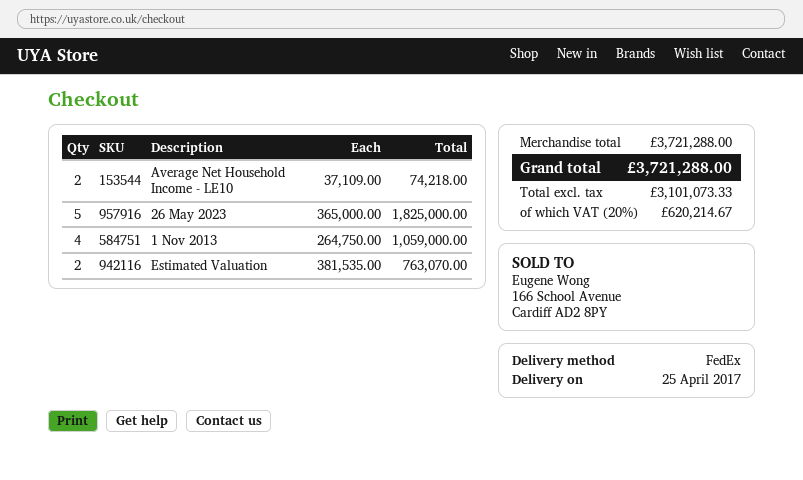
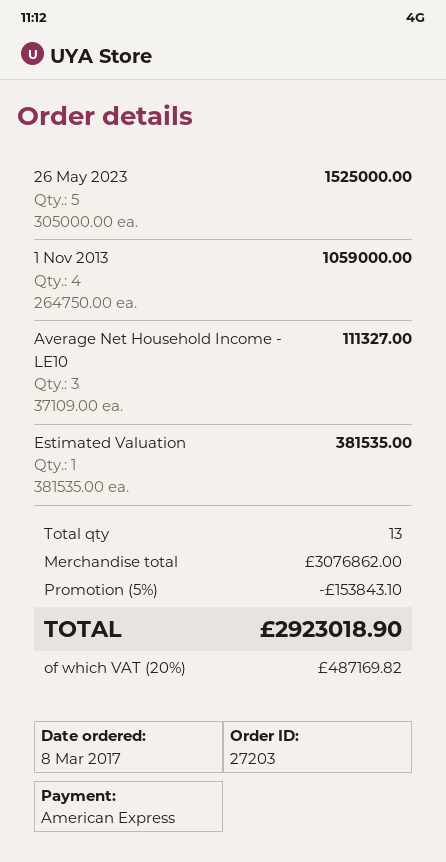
Average Net Household Income - LE10: 2 x 37109.00 = 74218.00 -> 3 x 37109.00 = 111327.00
26 May 2023: 5 x 365000.00 = 1825000.00 -> 5 x 305000.00 = 1525000.00
Estimated Valuation: 2 x 381535.00 = 763070.00 -> 1 x 381535.00 = 381535.00
subtotal: 3721288.00 -> 3076862.00
discount: none -> 5% = 153843.10
tax: 20% = 620214.67 -> 20% = 487169.82
total: 3721288.00 -> 2923018.90

